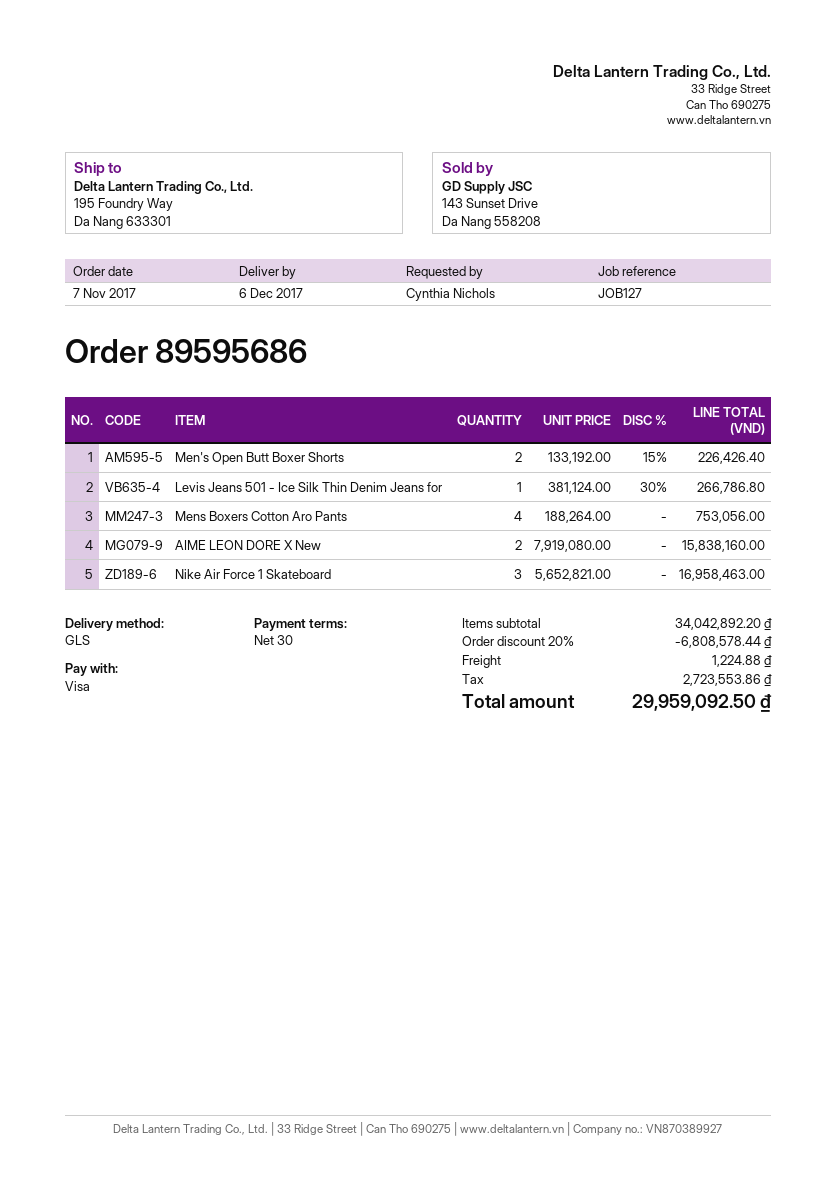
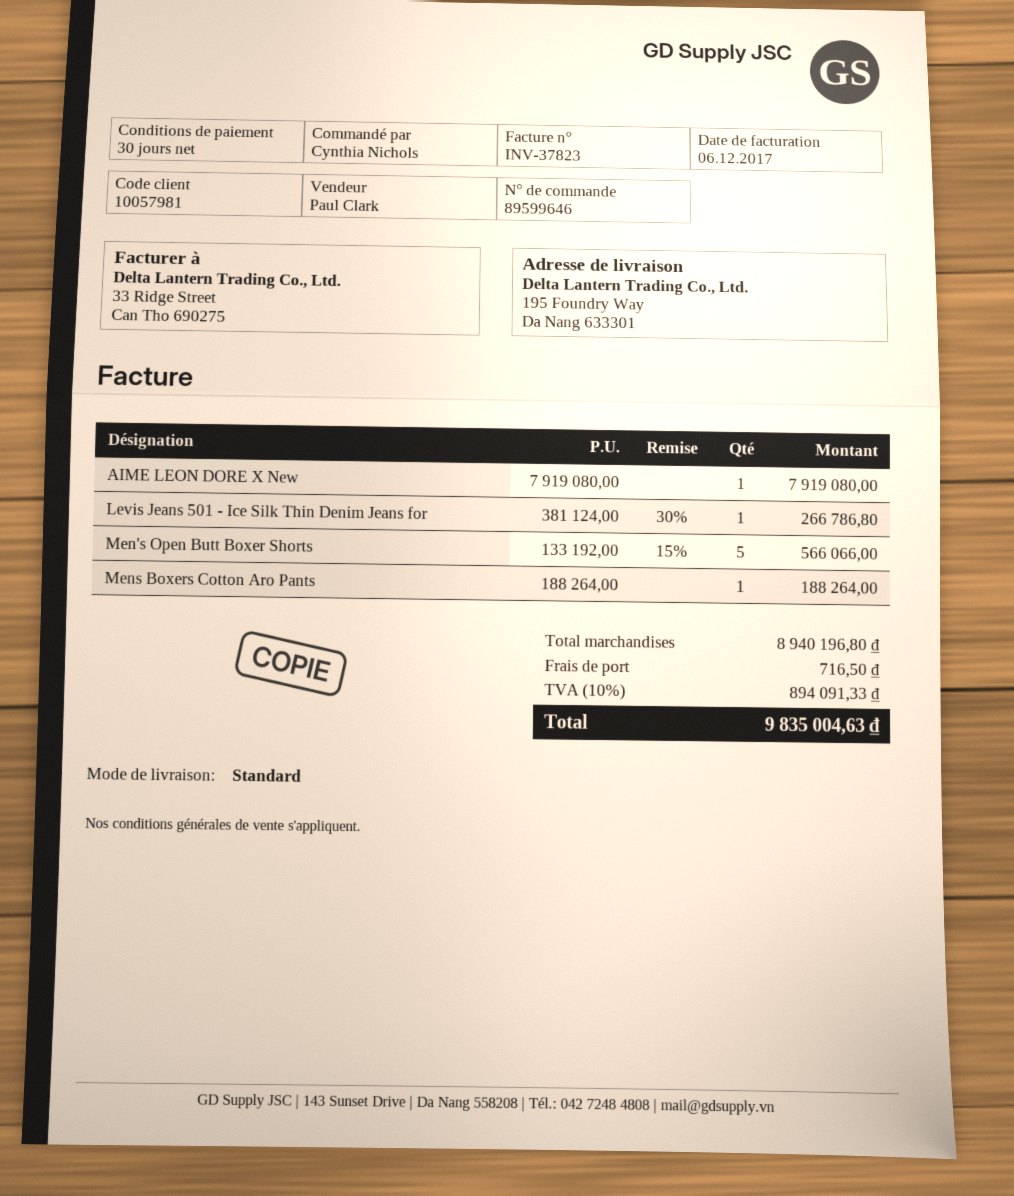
order number: 89595686 -> 89599646
shipping method: GLS -> standard
Men's Open Butt Boxer Shorts: 2 x 133192.00 - 15% = 226426.40 -> 5 x 133192.00 - 15% = 566066.00
Mens Boxers Cotton Aro Pants: 4 x 188264.00 = 753056.00 -> 1 x 188264.00 = 188264.00
AIME LEON DORE X New: 2 x 7919080.00 = 15838160.00 -> 1 x 7919080.00 = 7919080.00
Nike Air Force 1 Skateboard: 3 x 5652821.00 = 16958463.00 -> none
subtotal: 34042892.20 -> 8940196.80
discount: 20% = 6808578.44 -> none
shipping: 1224.88 -> 716.50
tax: 2723553.86 -> 894091.33
total: 29959092.50 -> 9835004.63

